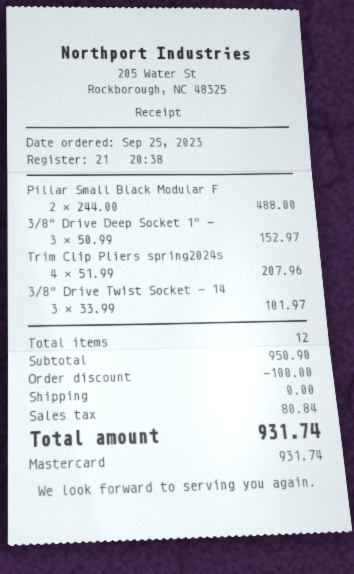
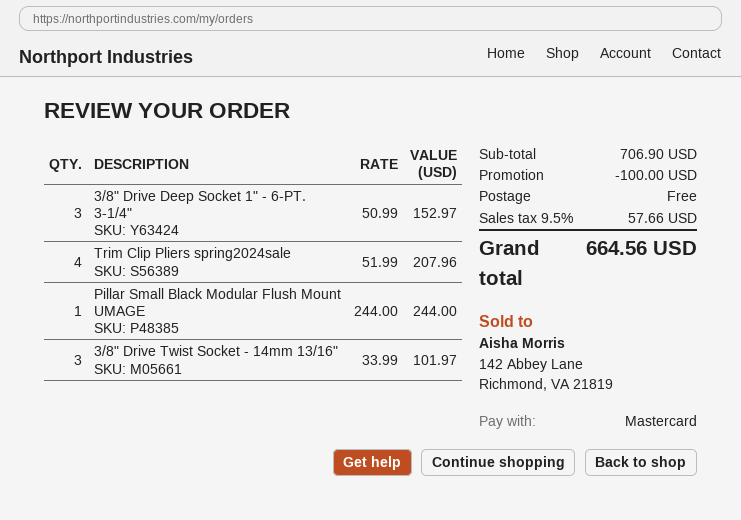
Pillar Small Black Modular F: 2 x 244.00 = 488.00 -> 1 x 244.00 = 244.00
subtotal: 950.90 -> 706.90
tax: 80.84 -> 57.66
total: 931.74 -> 664.56

